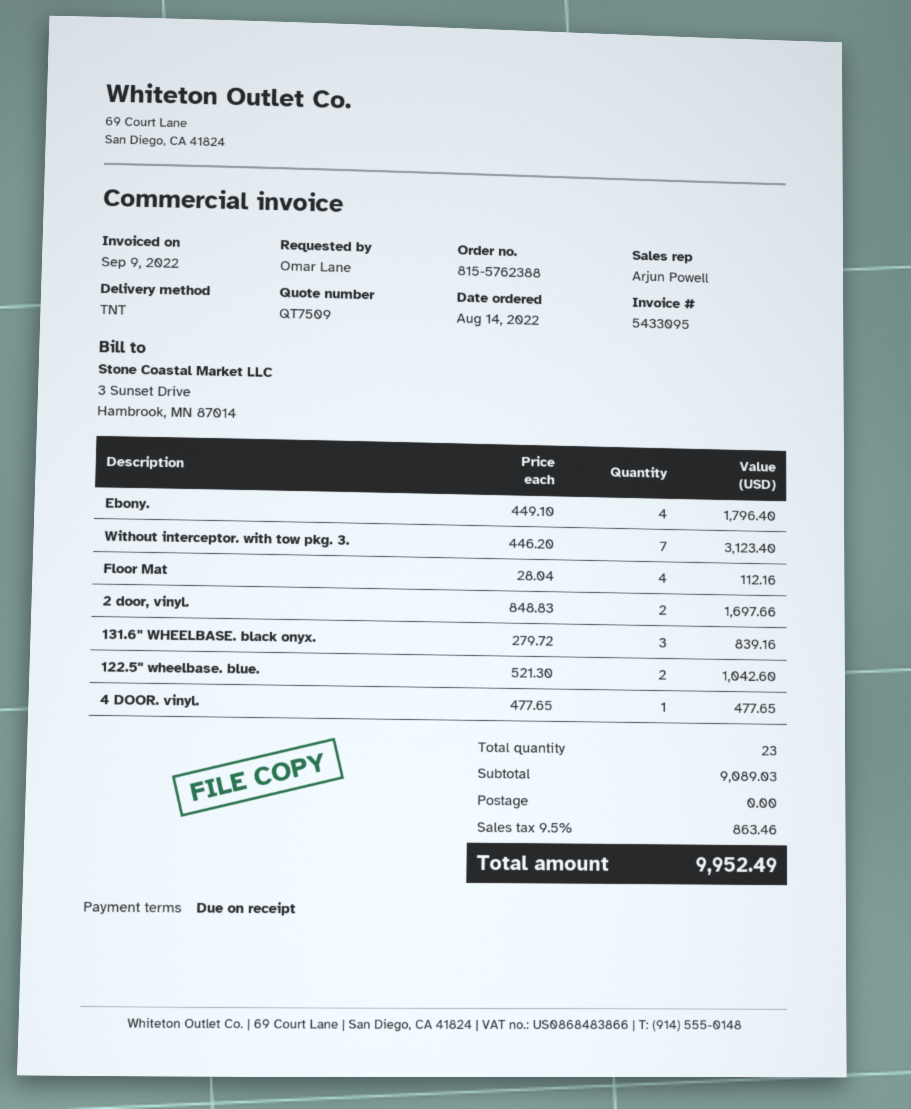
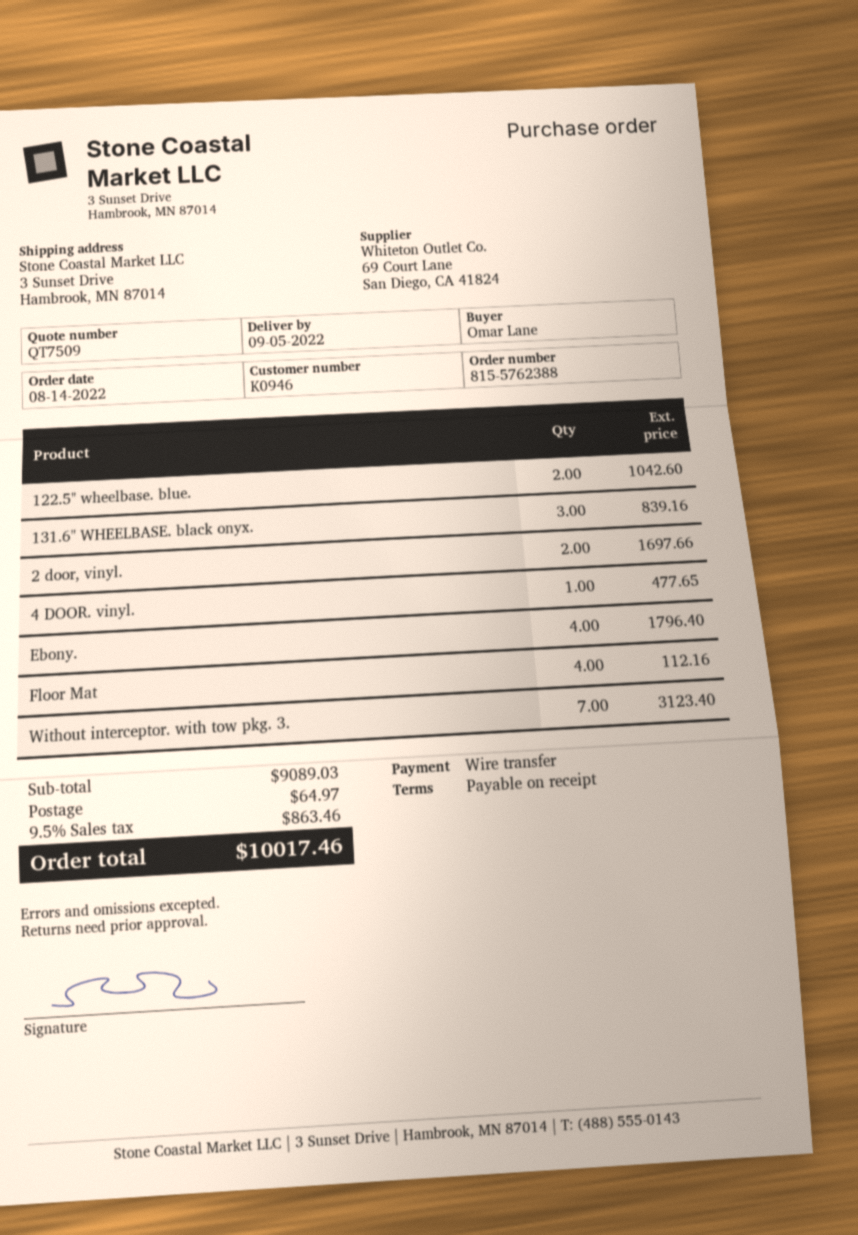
shipping: 0.00 -> 64.97
total: 9952.49 -> 10017.46

